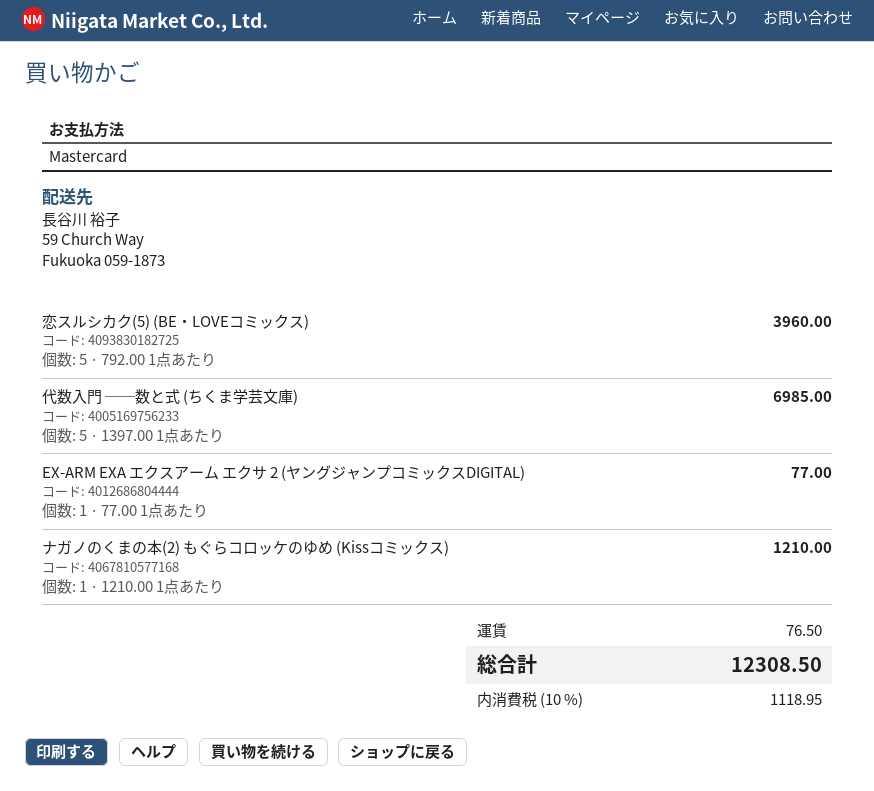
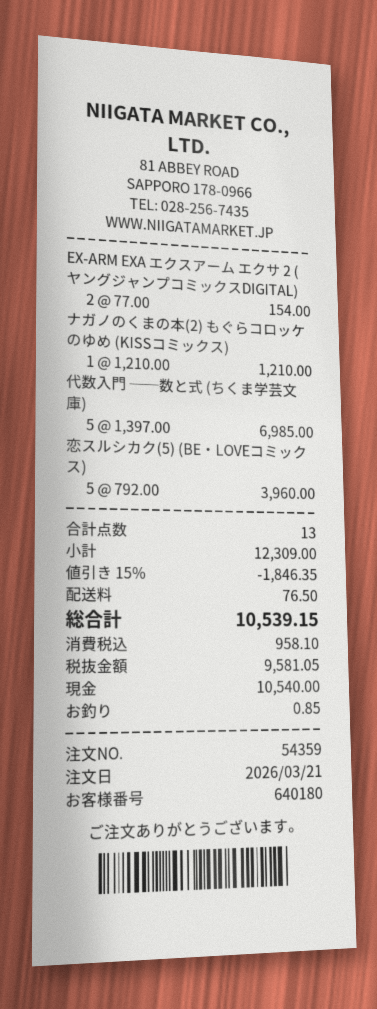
payment method: Mastercard -> cash
EX-ARM EXA エクスアーム エクサ 2 (ヤングジャンプコミックスDIGITAL): 1 x 77.00 = 77.00 -> 2 x 77.00 = 154.00
discount: none -> 15% = 1846.35
tax: 1118.95 -> 958.10
total: 12308.50 -> 10539.15

